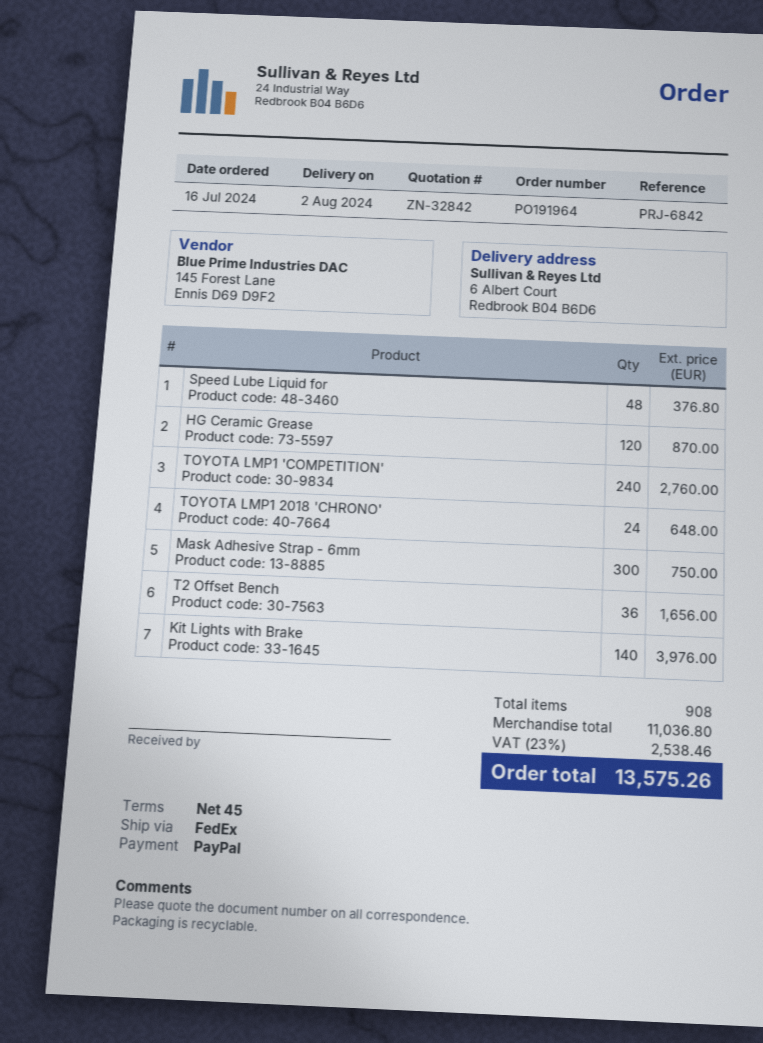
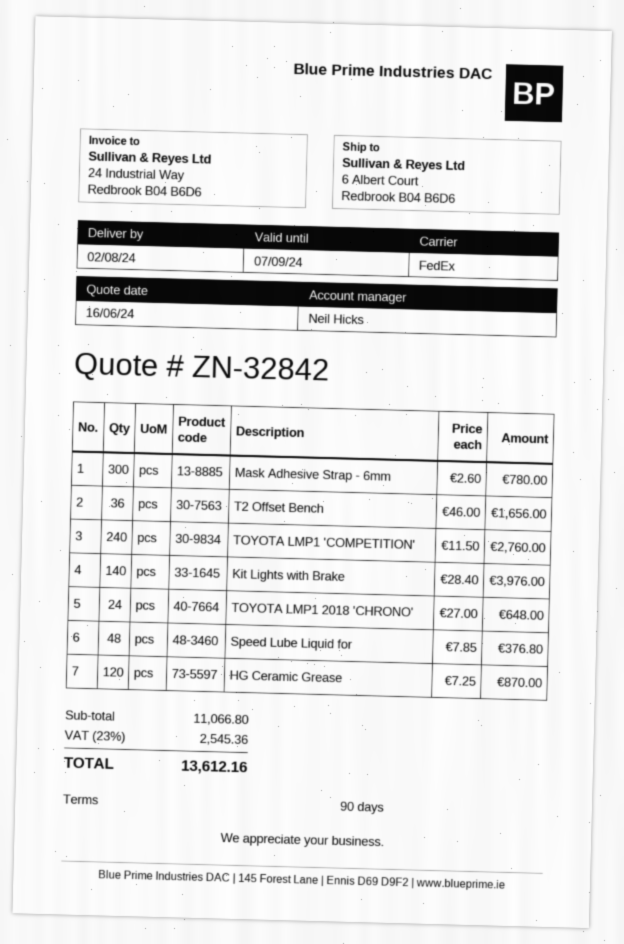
payment terms: 45 days -> 90 days
Mask Adhesive Strap - 6mm: 300 for 750.00 -> 300 for 780.00
subtotal: 11036.80 -> 11066.80
tax: 23% = 2538.46 -> 23% = 2545.36
total: 13575.26 -> 13612.16

